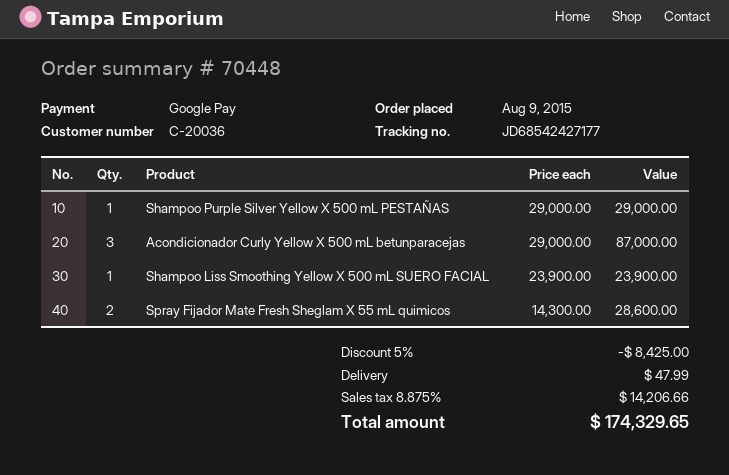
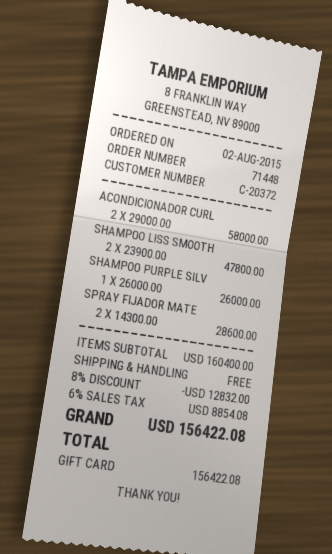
order number: 70448 -> 71448
order date: 2015-08-09 -> 2015-08-02
customer number: C-20036 -> C-20372
payment method: Google Pay -> gift card
Shampoo Purple Silver Yellow X 500 mL PESTAÑAS: 1 x 29000.00 = 29000.00 -> 1 x 26000.00 = 26000.00
Acondicionador Curly Yellow X 500 mL betunparacejas: 3 x 29000.00 = 87000.00 -> 2 x 29000.00 = 58000.00
Shampoo Liss Smoothing Yellow X 500 mL SUERO FACIAL: 1 x 23900.00 = 23900.00 -> 2 x 23900.00 = 47800.00
discount: 5% = 8425.00 -> 8% = 12832.00
shipping: 47.99 -> 0.00
tax: 8.875% = 14206.66 -> 6% = 8854.08
total: 174329.65 -> 156422.08

